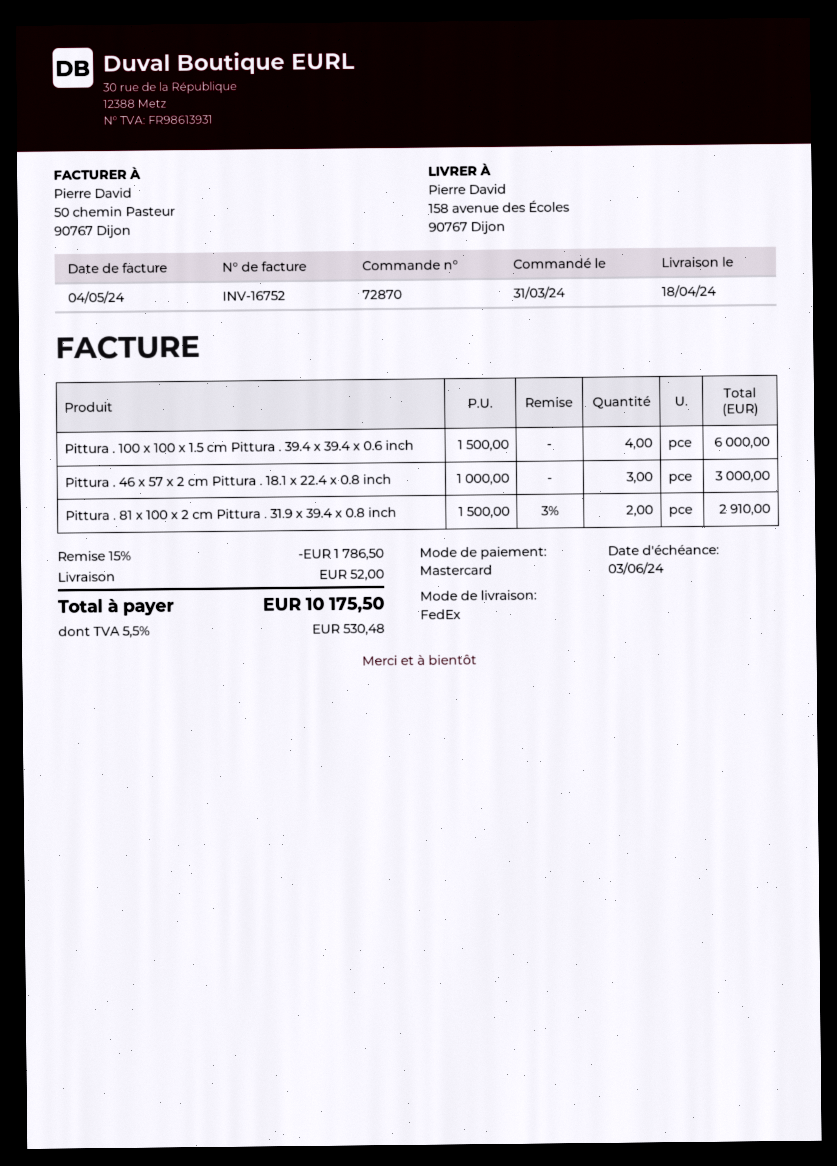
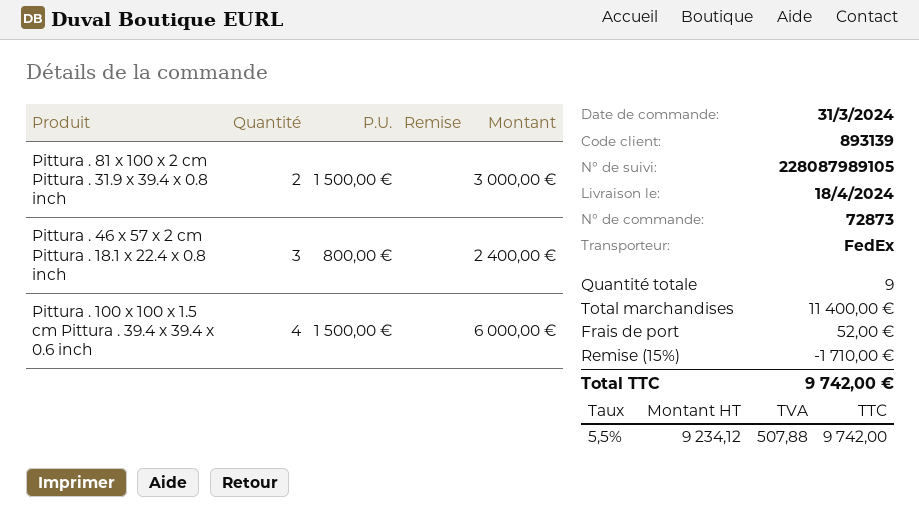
order number: 72870 -> 72873
Pittura . 46 x 57 x 2 cm Pittura . 18.1 x 22.4 x 0.8 inch: 3 x 1000.00 = 3000.00 -> 3 x 800.00 = 2400.00
Pittura . 81 x 100 x 2 cm Pittura . 31.9 x 39.4 x 0.8 inch: 2 x 1500.00 - 3% = 2910.00 -> 2 x 1500.00 = 3000.00
discount: 15% = 1786.50 -> 15% = 1710.00
tax: 5.5% = 530.48 -> 5.5% = 507.88
total: 10175.50 -> 9742.00

